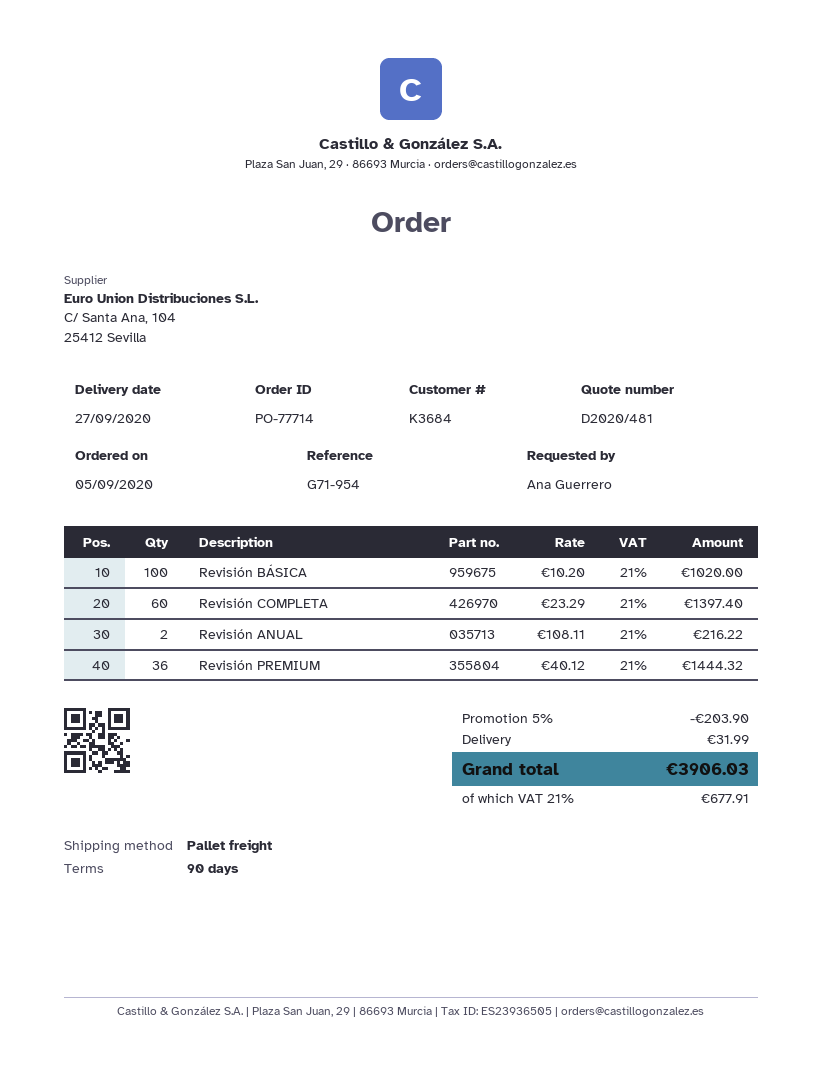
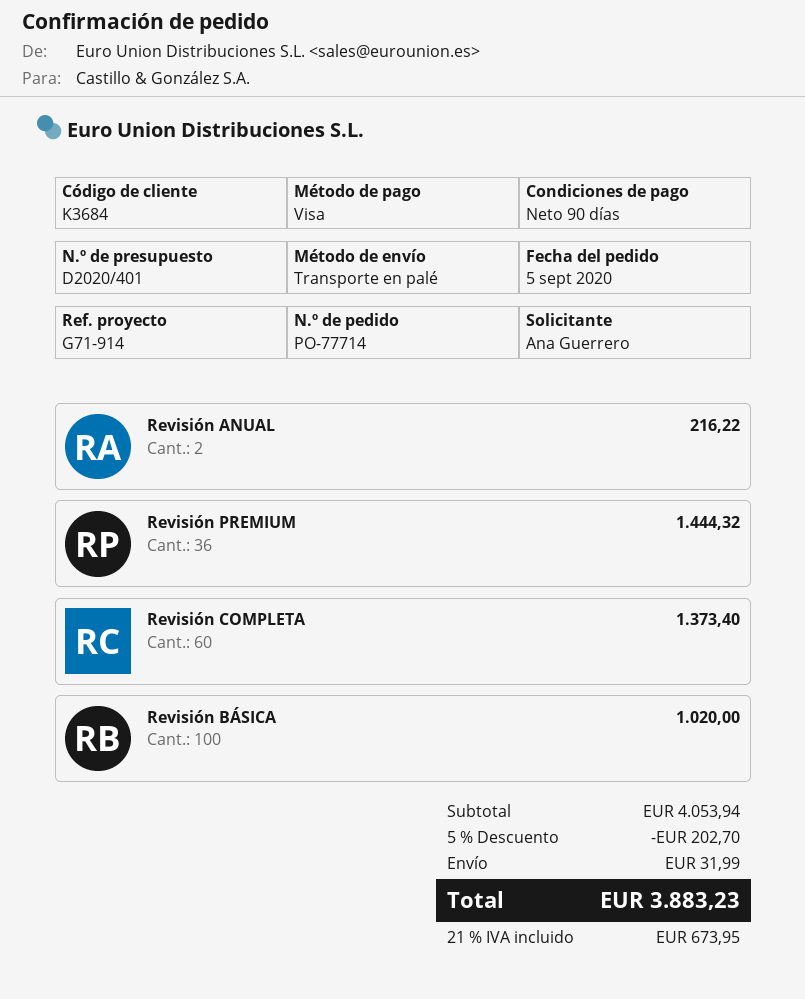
quote number: D2020/481 -> D2020/401
reference: G71-954 -> G71-914
Revisión COMPLETA: 60 for 1397.40 -> 60 for 1373.40
discount: 5% = 203.90 -> 5% = 202.70
tax: 21% = 677.91 -> 21% = 673.95
total: 3906.03 -> 3883.23

